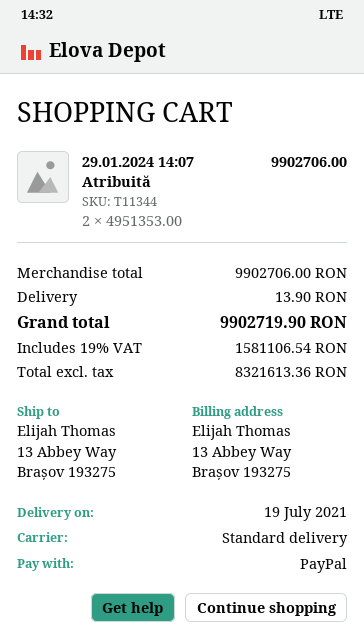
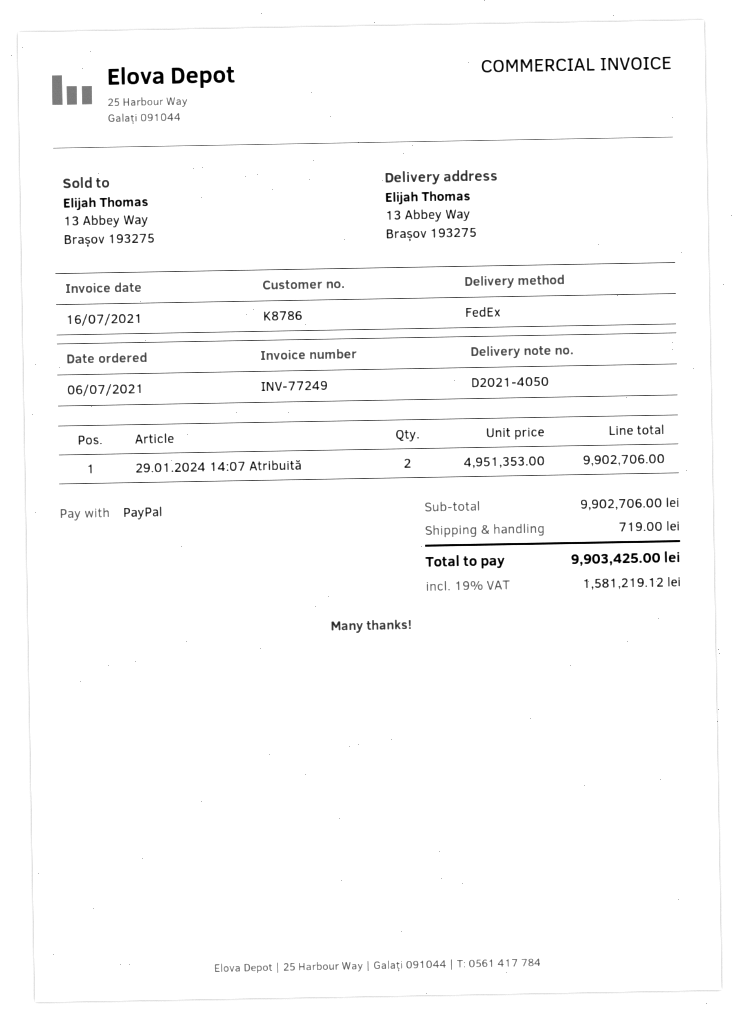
shipping method: standard -> FedEx
shipping: 13.90 -> 719.00
tax: 19% = 1581106.54 -> 19% = 1581219.12
total: 9902719.90 -> 9903425.00

